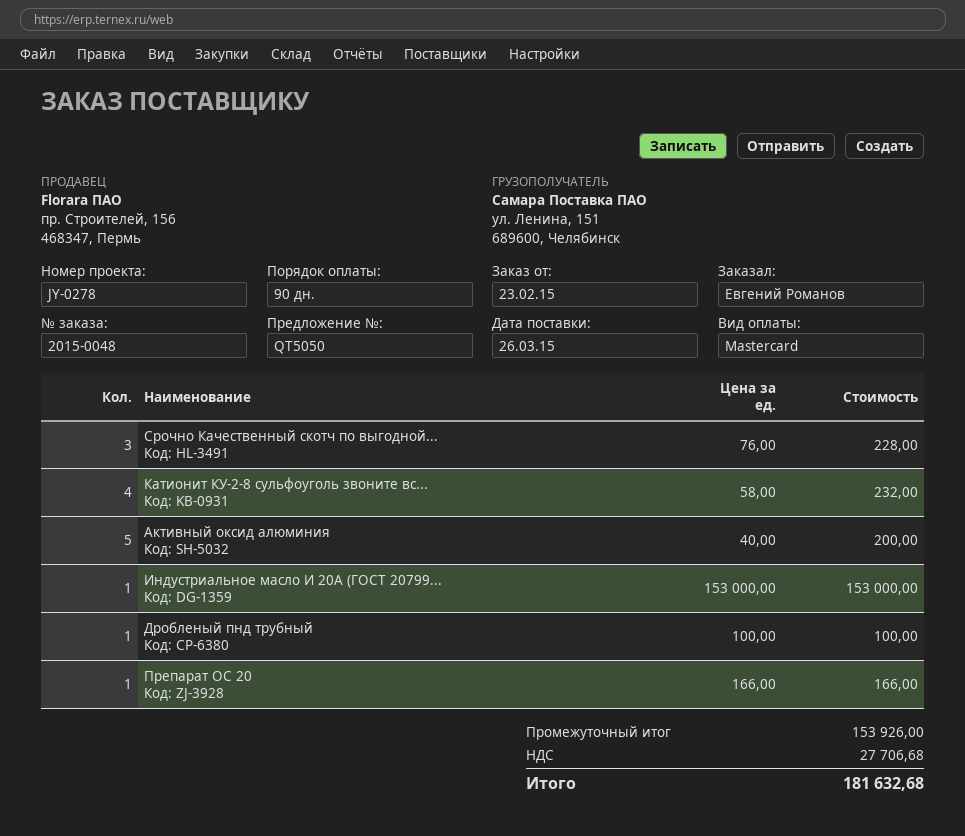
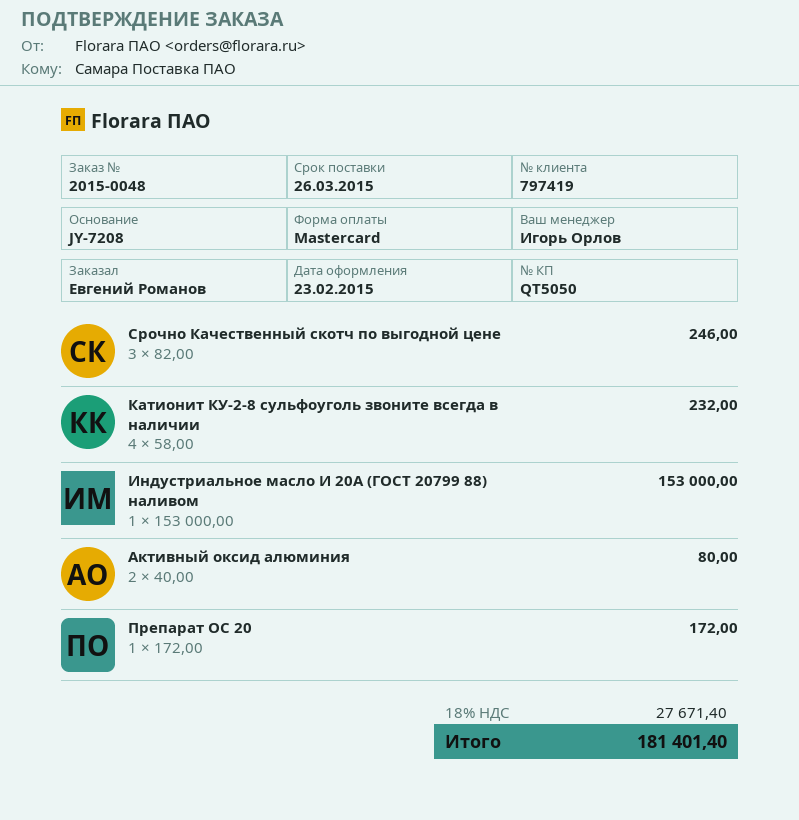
reference: JY-0278 -> JY-7208
Срочно Качественный скотч по выгодной...: 3 x 76.00 = 228.00 -> 3 x 82.00 = 246.00
Активный оксид алюминия: 5 x 40.00 = 200.00 -> 2 x 40.00 = 80.00
Дробленый пнд трубный: 1 x 100.00 = 100.00 -> none
Препарат ОС 20: 1 x 166.00 = 166.00 -> 1 x 172.00 = 172.00
tax: 27706.68 -> 27671.40
total: 181632.68 -> 181401.40

